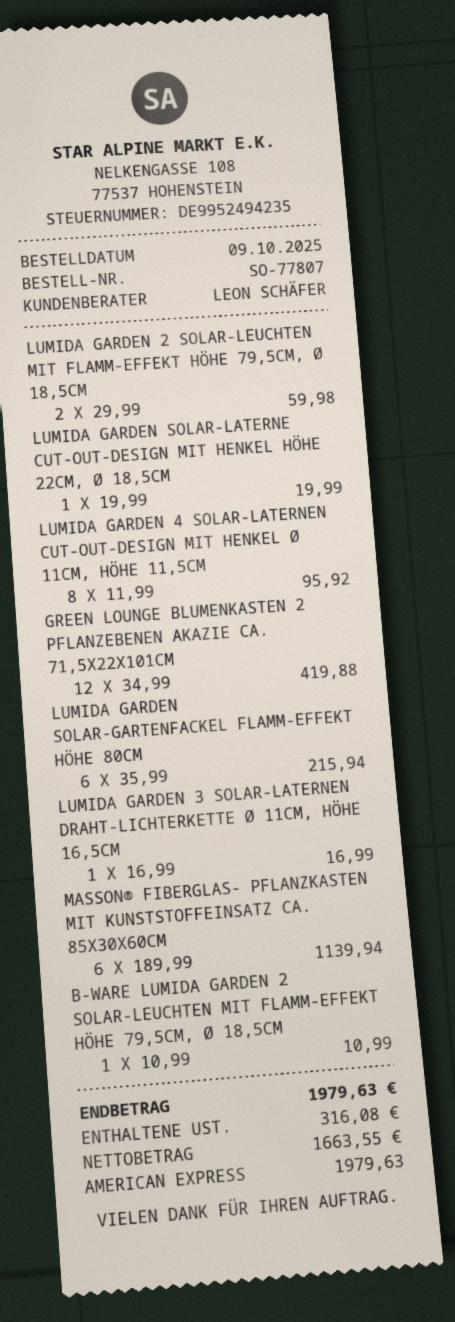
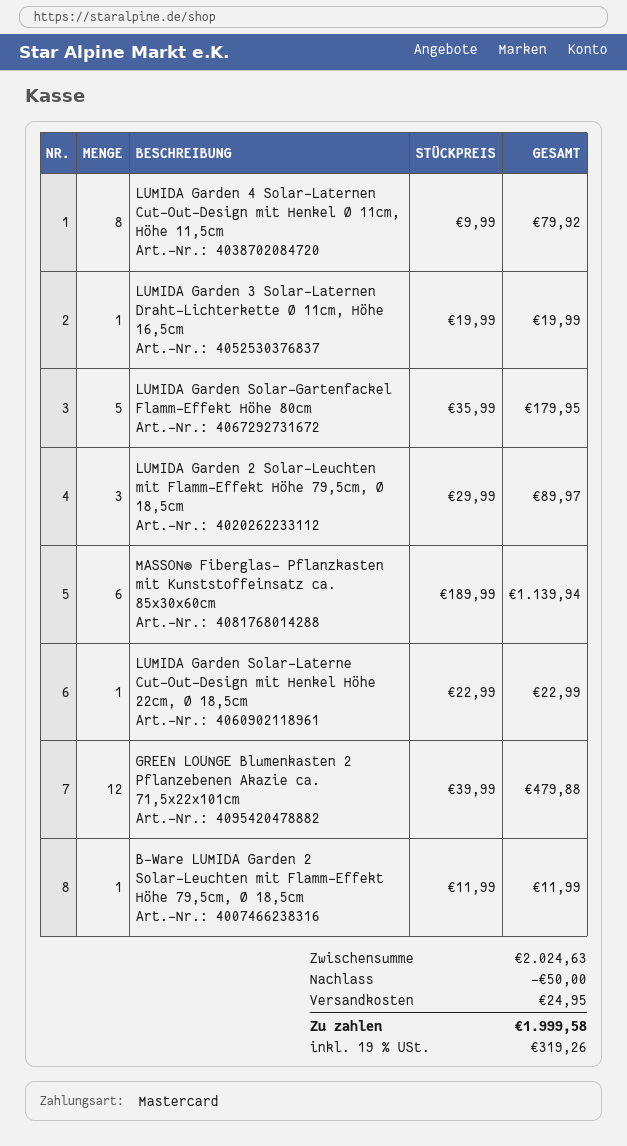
payment method: American Express -> Mastercard
LUMIDA GARDEN 2 SOLAR-LEUCHTEN MIT FLAMM-EFFEKT HÖHE 79,5CM, Ø 18,5CM: 2 x 29.99 = 59.98 -> 3 x 29.99 = 89.97
LUMIDA GARDEN SOLAR-LATERNE CUT-OUT-DESIGN MIT HENKEL HÖHE 22CM, Ø 18,5CM: 1 x 19.99 = 19.99 -> 1 x 22.99 = 22.99
LUMIDA GARDEN 4 SOLAR-LATERNEN CUT-OUT-DESIGN MIT HENKEL Ø 11CM, HÖHE 11,5CM: 8 x 11.99 = 95.92 -> 8 x 9.99 = 79.92
GREEN LOUNGE BLUMENKASTEN 2 PFLANZEBENEN AKAZIE CA. 71,5X22X101CM: 12 x 34.99 = 419.88 -> 12 x 39.99 = 479.88
LUMIDA GARDEN SOLAR-GARTENFACKEL FLAMM-EFFEKT HÖHE 80CM: 6 x 35.99 = 215.94 -> 5 x 35.99 = 179.95
LUMIDA GARDEN 3 SOLAR-LATERNEN DRAHT-LICHTERKETTE Ø 11CM, HÖHE 16,5CM: 1 x 16.99 = 16.99 -> 1 x 19.99 = 19.99
B-WARE LUMIDA GARDEN 2 SOLAR-LEUCHTEN MIT FLAMM-EFFEKT HÖHE 79,5CM, Ø 18,5CM: 1 x 10.99 = 10.99 -> 1 x 11.99 = 11.99
discount: none -> 50.00
shipping: none -> 24.95
tax: 316.08 -> 319.26
total: 1979.63 -> 1999.58

